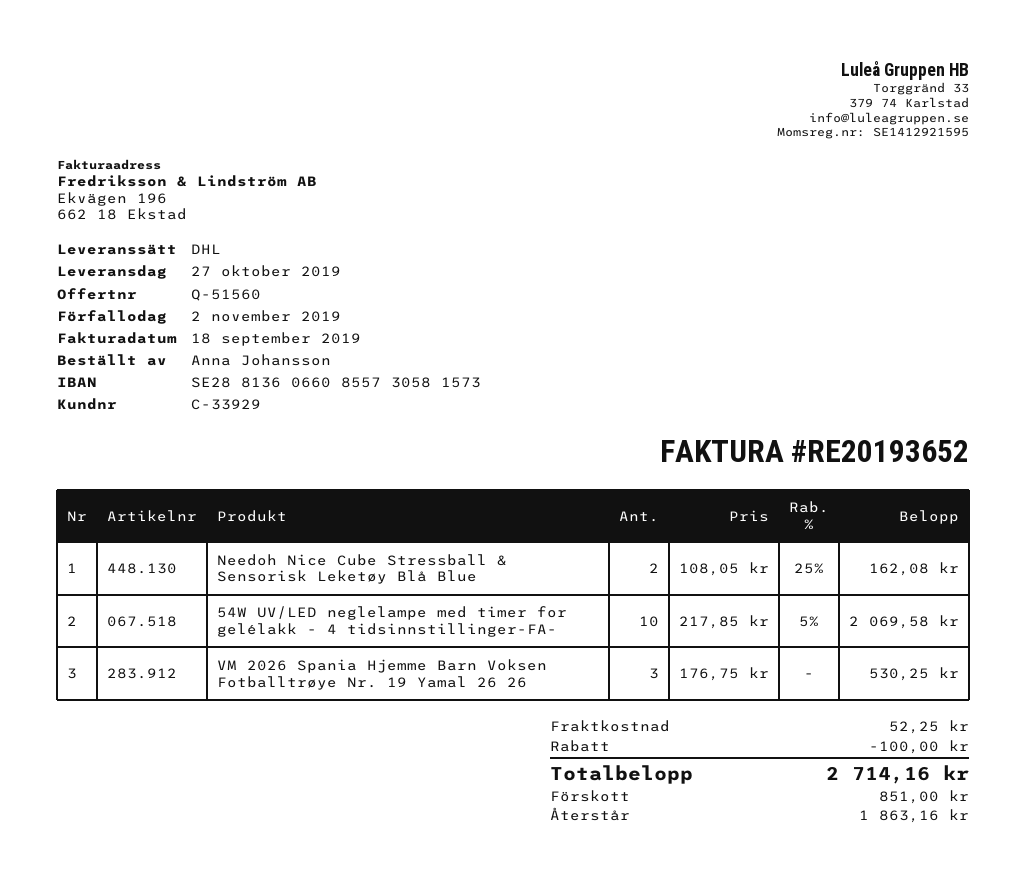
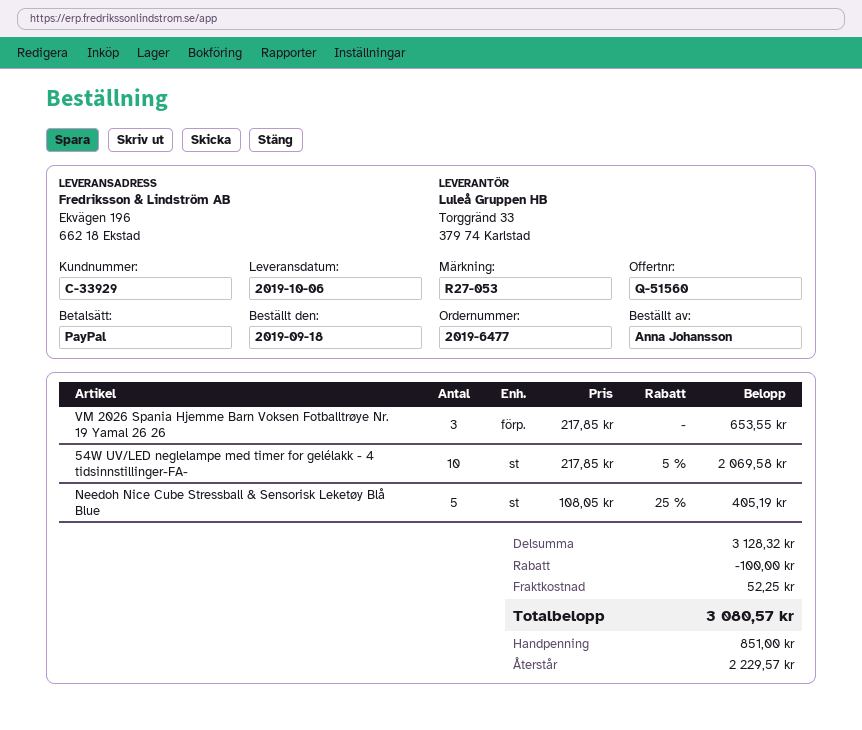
delivery date: 2019-10-27 -> 2019-10-06
Needoh Nice Cube Stressball & Sensorisk Leketøy Blå Blue: 2 x 108.05 - 25% = 162.08 -> 5 x 108.05 - 25% = 405.19
VM 2026 Spania Hjemme Barn Voksen Fotballtrøye Nr. 19 Yamal 26 26: 3 x 176.75 = 530.25 -> 3 x 217.85 = 653.55
total: 2714.16 -> 3080.57
balance: 1863.16 -> 2229.57

